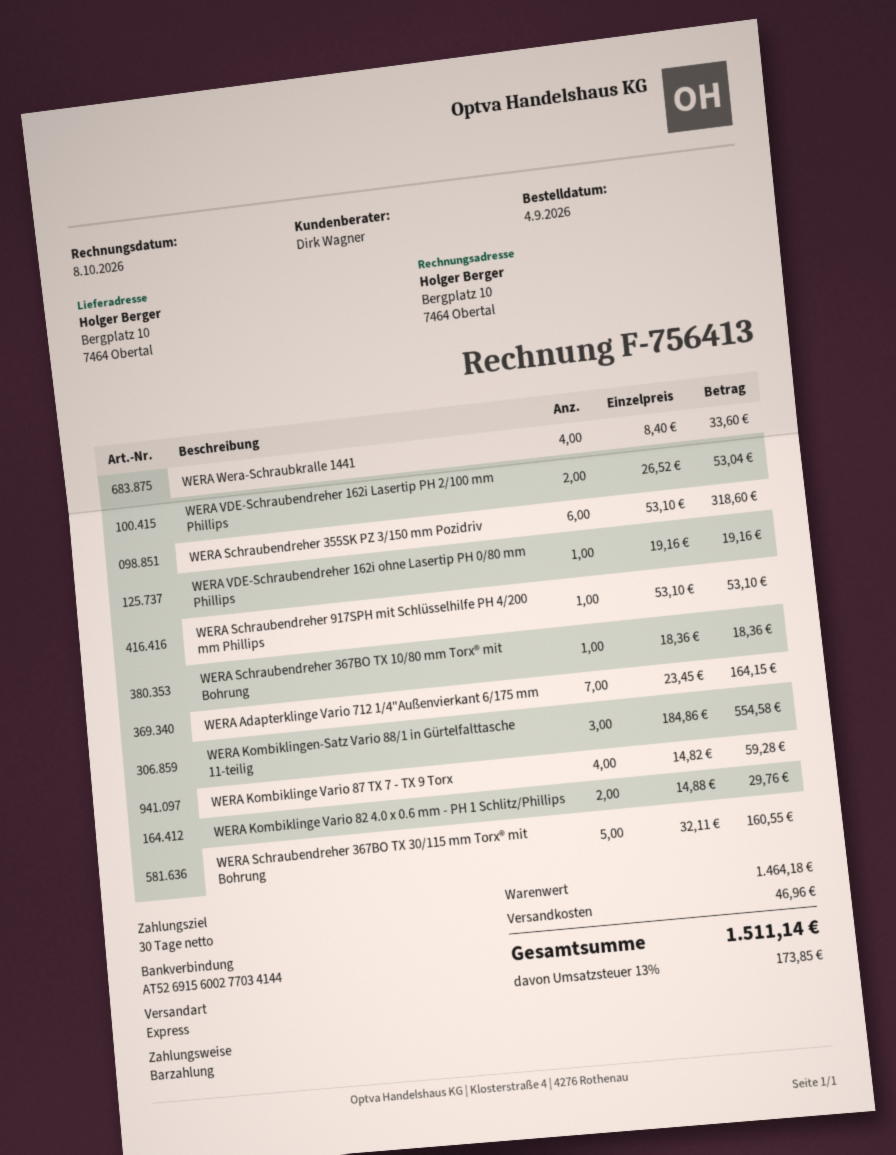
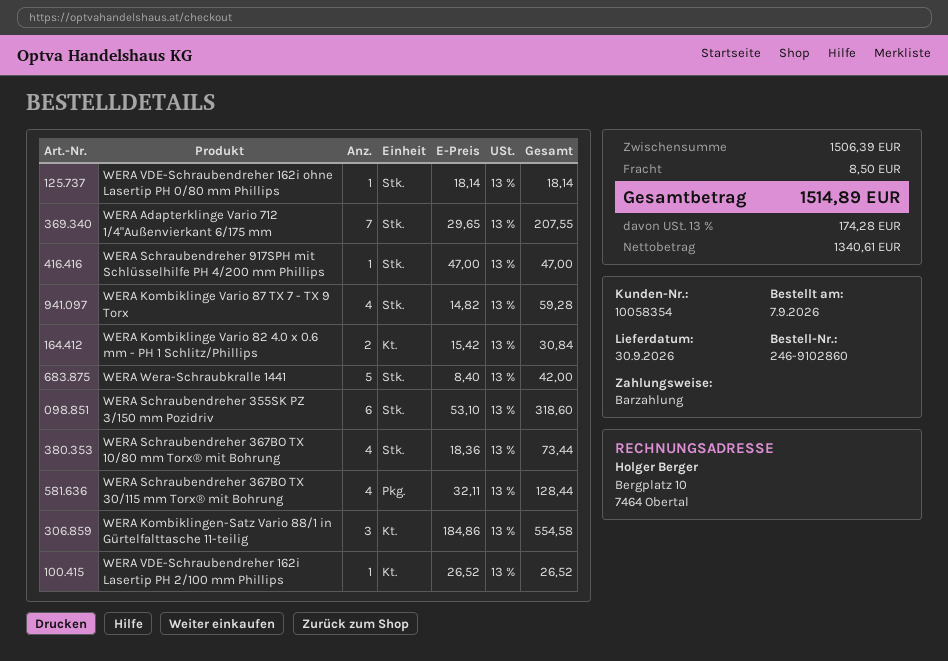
order date: 2026-09-04 -> 2026-09-07
WERA Wera-Schraubkralle 1441: 4 x 8.40 = 33.60 -> 5 x 8.40 = 42.00
WERA VDE-Schraubendreher 162i Lasertip PH 2/100 mm Phillips: 2 x 26.52 = 53.04 -> 1 x 26.52 = 26.52
WERA VDE-Schraubendreher 162i ohne Lasertip PH 0/80 mm Phillips: 1 x 19.16 = 19.16 -> 1 x 18.14 = 18.14
WERA Schraubendreher 917SPH mit Schlüsselhilfe PH 4/200 mm Phillips: 1 x 53.10 = 53.10 -> 1 x 47.00 = 47.00
WERA Schraubendreher 367BO TX 10/80 mm Torx® mit Bohrung: 1 x 18.36 = 18.36 -> 4 x 18.36 = 73.44
WERA Adapterklinge Vario 712 1/4"Außenvierkant 6/175 mm: 7 x 23.45 = 164.15 -> 7 x 29.65 = 207.55
WERA Kombiklinge Vario 82 4.0 x 0.6 mm - PH 1 Schlitz/Phillips: 2 x 14.88 = 29.76 -> 2 x 15.42 = 30.84
WERA Schraubendreher 367BO TX 30/115 mm Torx® mit Bohrung: 5 x 32.11 = 160.55 -> 4 x 32.11 = 128.44
subtotal: 1464.18 -> 1506.39
shipping: 46.96 -> 8.50
tax: 13% = 173.85 -> 13% = 174.28
total: 1511.14 -> 1514.89

